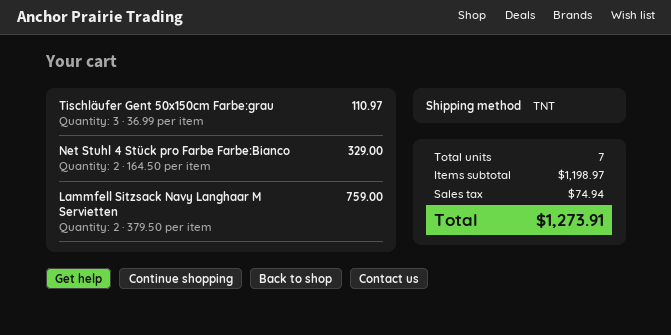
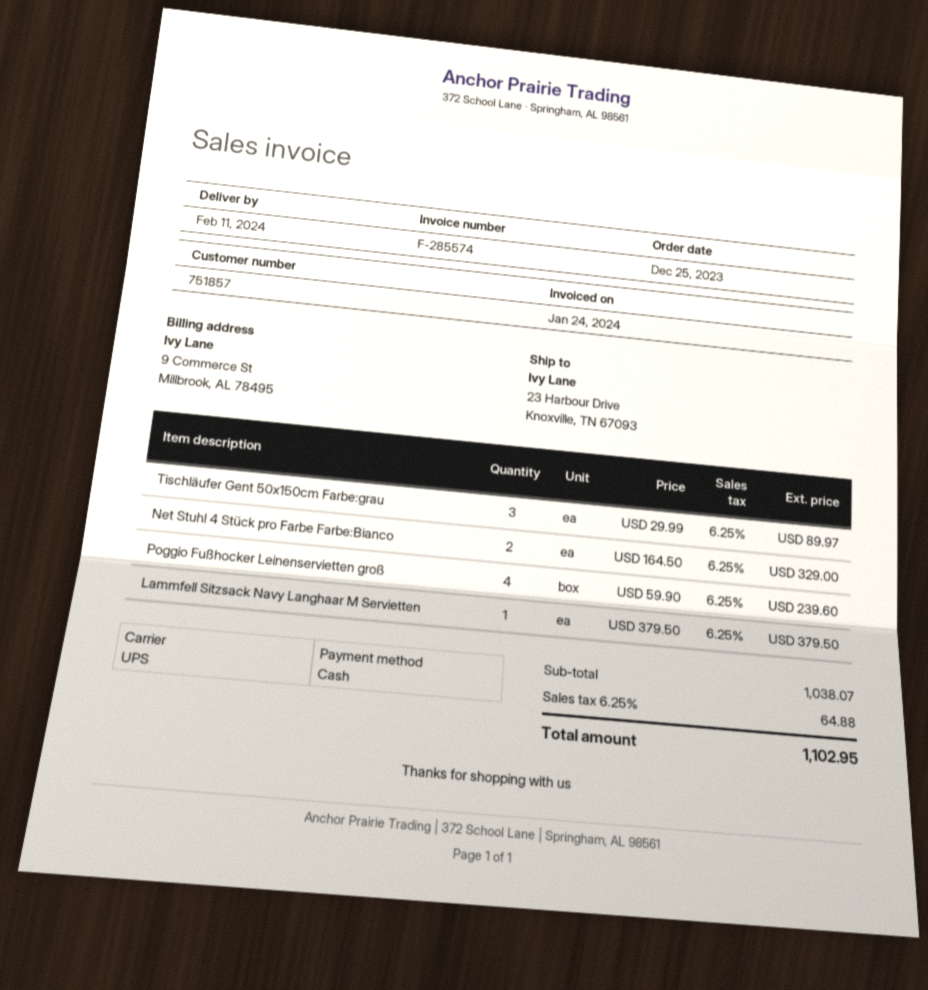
shipping method: TNT -> UPS
Tischläufer Gent 50x150cm Farbe:grau: 3 x 36.99 = 110.97 -> 3 x 29.99 = 89.97
Lammfell Sitzsack Navy Langhaar M Servietten: 2 x 379.50 = 759.00 -> 1 x 379.50 = 379.50
Poggio Fußhocker Leinenservietten groß: none -> 4 x 59.90 = 239.60
subtotal: 1198.97 -> 1038.07
tax: 74.94 -> 64.88
total: 1273.91 -> 1102.95

